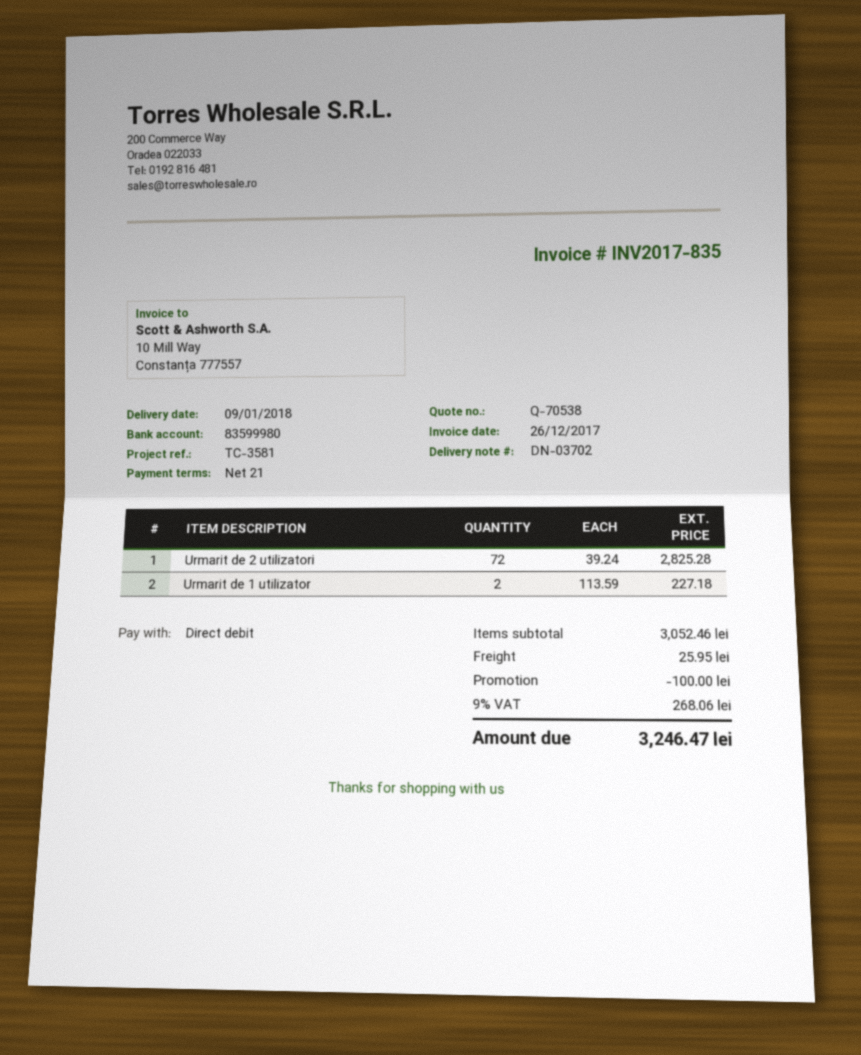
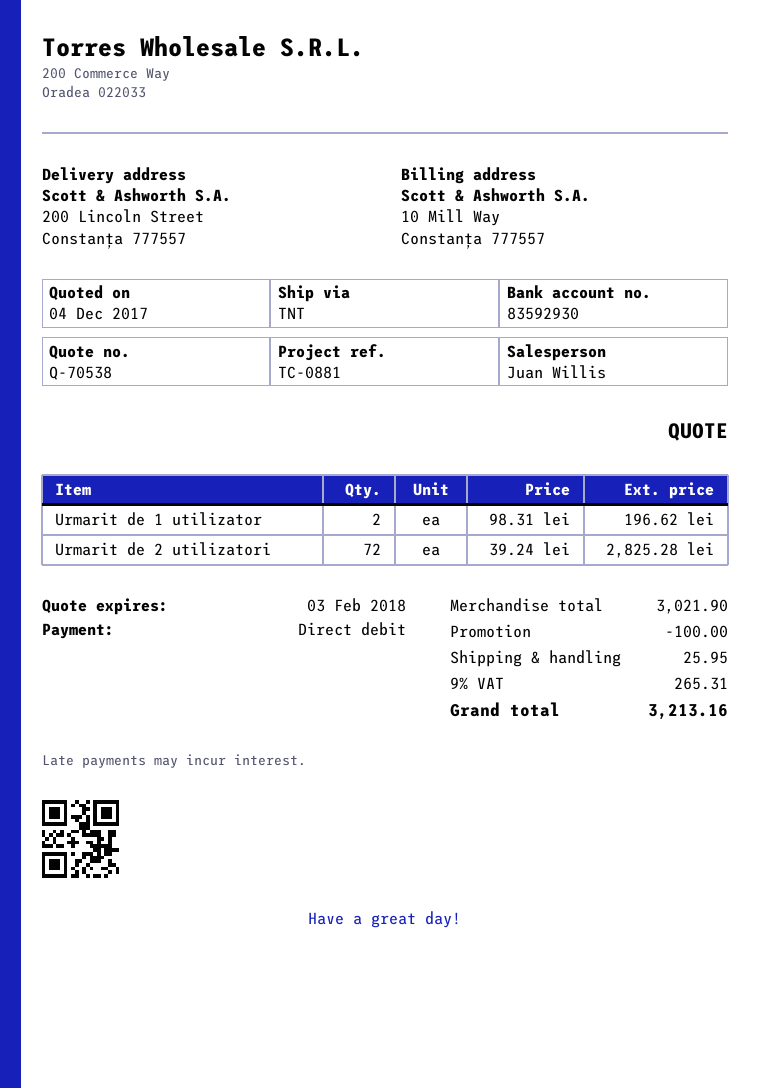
reference: TC-3581 -> TC-0881
bank account: 83599980 -> 83592930
Urmarit de 1 utilizator: 2 x 113.59 = 227.18 -> 2 x 98.31 = 196.62
subtotal: 3052.46 -> 3021.90
tax: 9% = 268.06 -> 9% = 265.31
total: 3246.47 -> 3213.16

